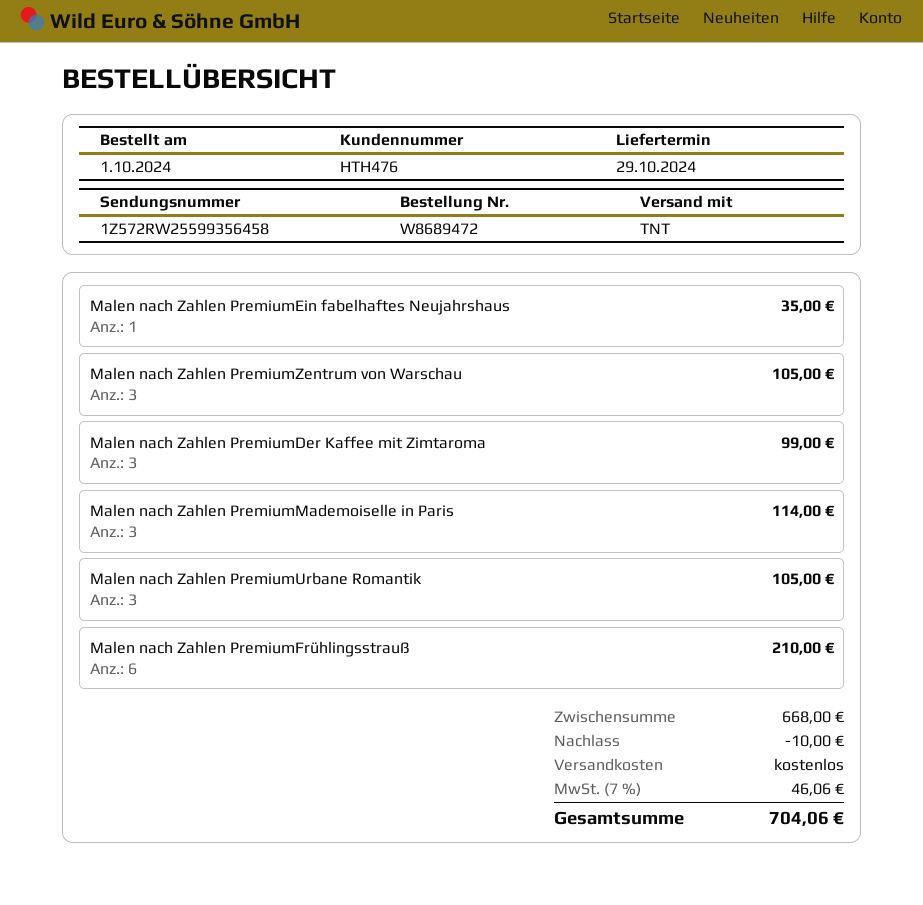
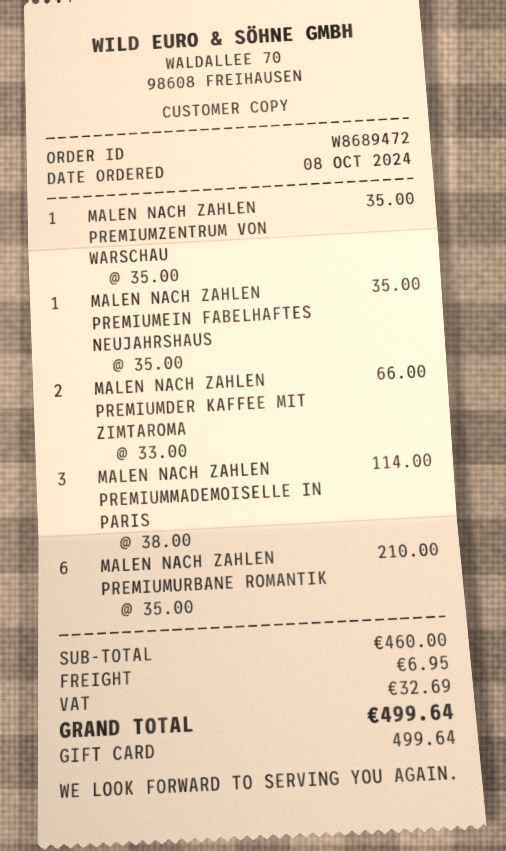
order date: 2024-10-01 -> 2024-10-08
Malen nach Zahlen PremiumZentrum von Warschau: 3 for 105.00 -> 1 for 35.00
Malen nach Zahlen PremiumDer Kaffee mit Zimtaroma: 3 for 99.00 -> 2 for 66.00
Malen nach Zahlen PremiumUrbane Romantik: 3 for 105.00 -> 6 for 210.00
Malen nach Zahlen PremiumFrühlingsstrauß: 6 for 210.00 -> none
subtotal: 668.00 -> 460.00
discount: 10.00 -> none
shipping: 0.00 -> 6.95
tax: 46.06 -> 32.69
total: 704.06 -> 499.64

